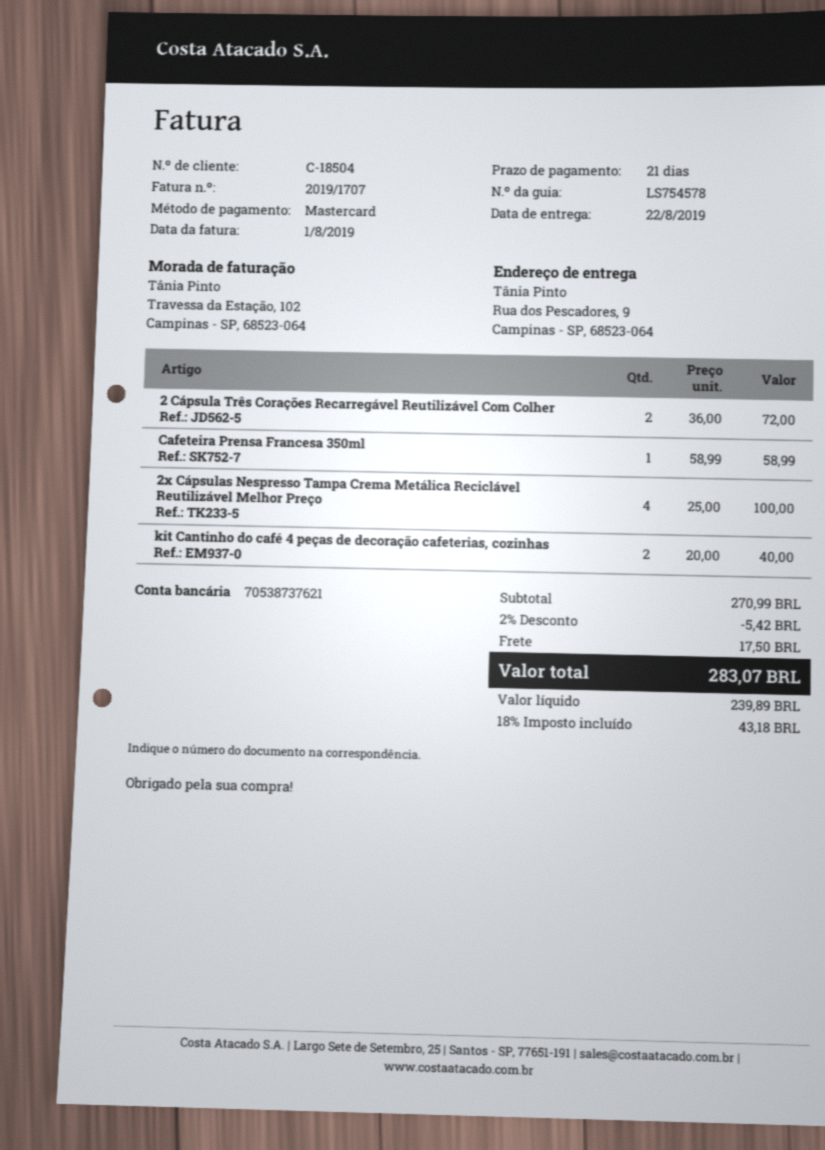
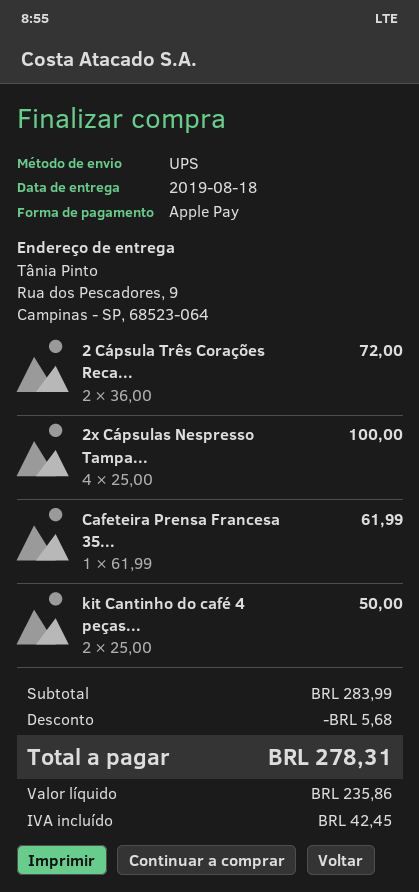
delivery date: 2019-08-22 -> 2019-08-18
payment method: Mastercard -> Apple Pay
Cafeteira Prensa Francesa 350ml: 1 x 58.99 = 58.99 -> 1 x 61.99 = 61.99
kit Cantinho do café 4 peças de decoração cafeterias, cozinhas: 2 x 20.00 = 40.00 -> 2 x 25.00 = 50.00
subtotal: 270.99 -> 283.99
discount: 5.42 -> 5.68
shipping: 17.50 -> none
net: 239.89 -> 235.86
tax: 43.18 -> 42.45
total: 283.07 -> 278.31

